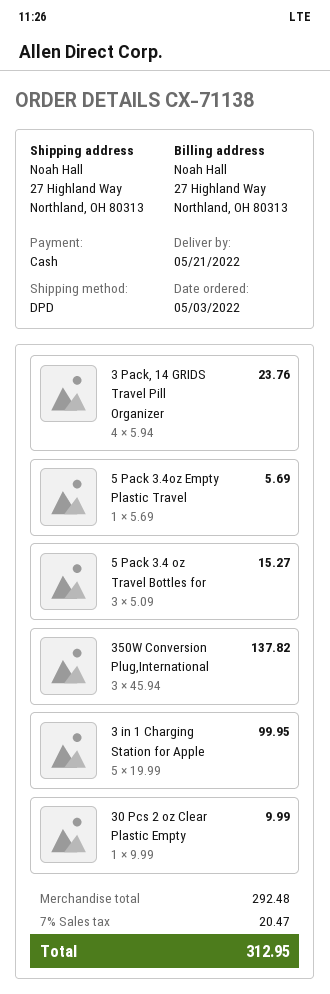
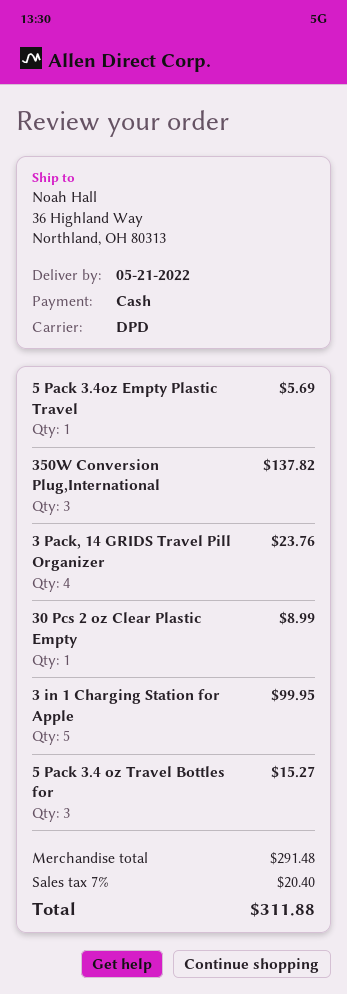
ship to: 27 Highland Way, Northland, OH 80313 -> 36 Highland Way, Northland, OH 80313
30 Pcs 2 oz Clear Plastic Empty: 1 for 9.99 -> 1 for 8.99
subtotal: 292.48 -> 291.48
tax: 7% = 20.47 -> 7% = 20.40
total: 312.95 -> 311.88

